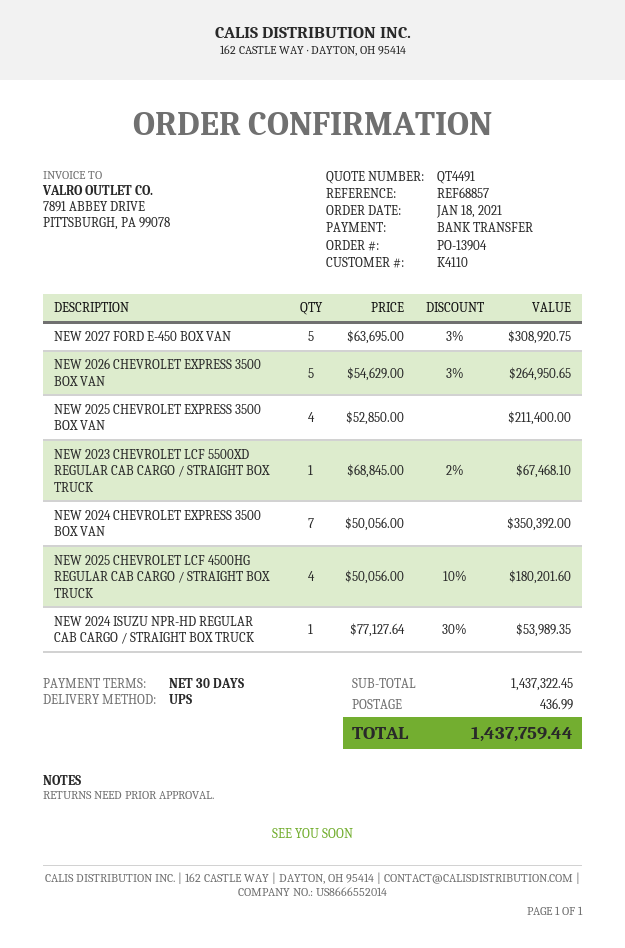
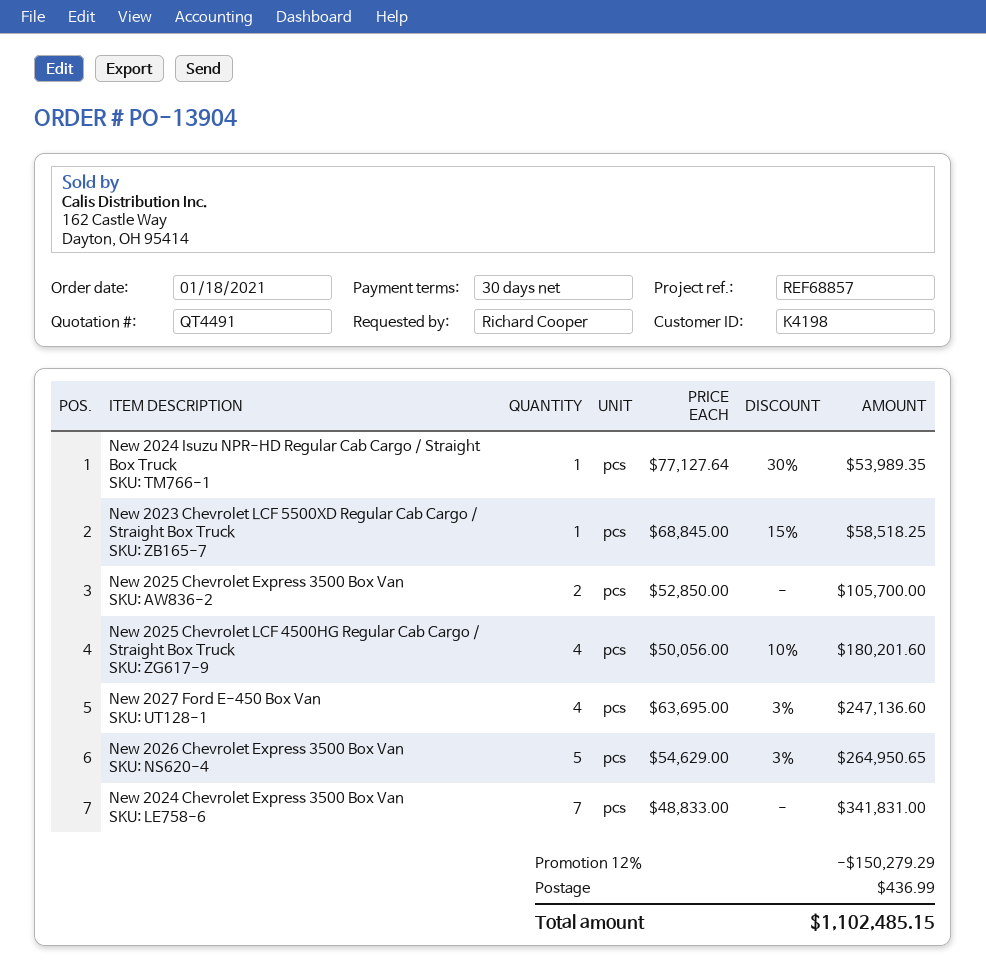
customer number: K4110 -> K4198
NEW 2027 FORD E-450 BOX VAN: 5 x 63695.00 - 3% = 308920.75 -> 4 x 63695.00 - 3% = 247136.60
NEW 2025 CHEVROLET EXPRESS 3500 BOX VAN: 4 x 52850.00 = 211400.00 -> 2 x 52850.00 = 105700.00
NEW 2023 CHEVROLET LCF 5500XD REGULAR CAB CARGO / STRAIGHT BOX TRUCK: 1 x 68845.00 - 2% = 67468.10 -> 1 x 68845.00 - 15% = 58518.25
NEW 2024 CHEVROLET EXPRESS 3500 BOX VAN: 7 x 50056.00 = 350392.00 -> 7 x 48833.00 = 341831.00
discount: none -> 12% = 150279.29
total: 1437759.44 -> 1102485.15

